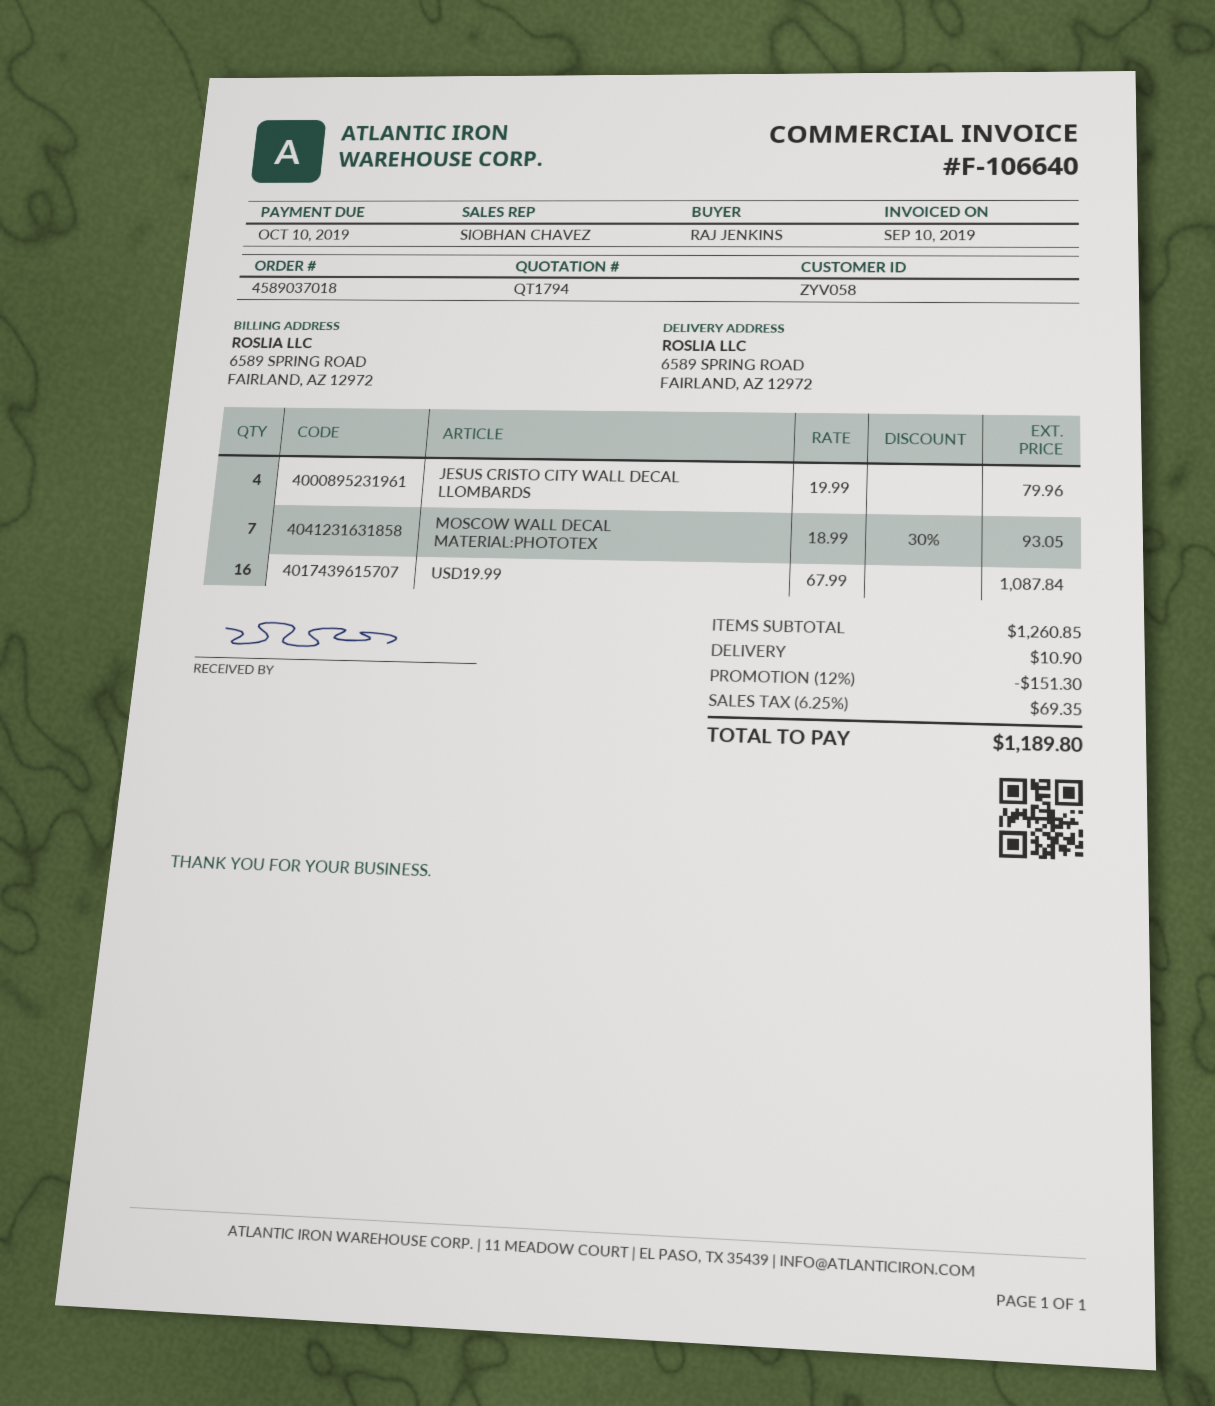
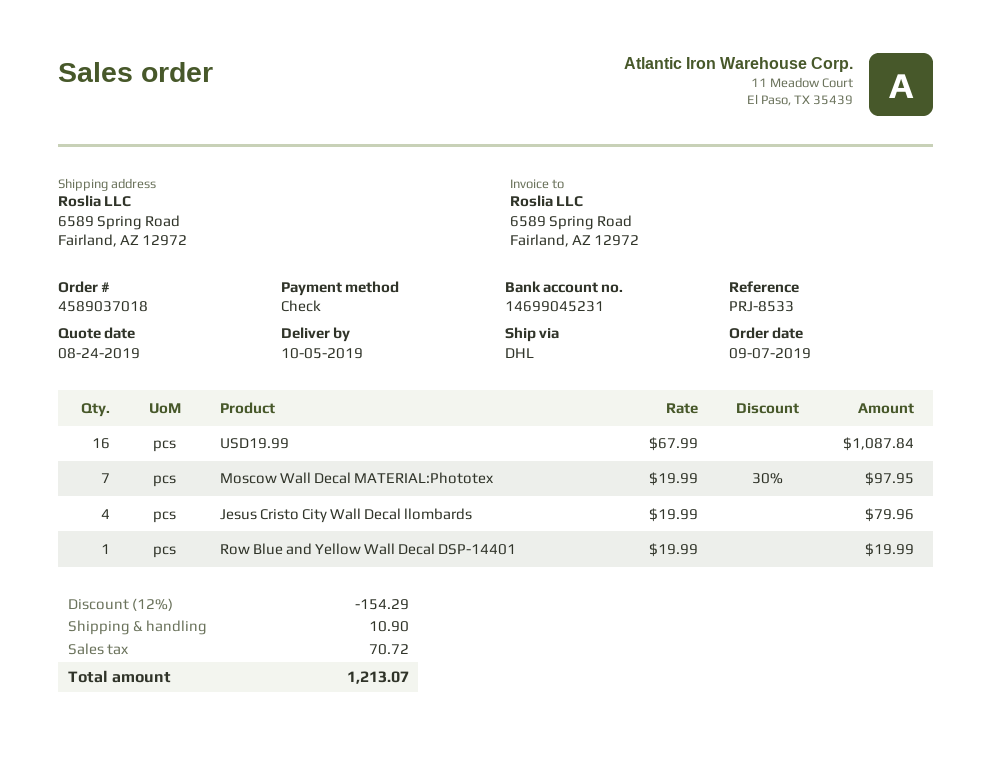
MOSCOW WALL DECAL MATERIAL:PHOTOTEX: 7 x 18.99 - 30% = 93.05 -> 7 x 19.99 - 30% = 97.95
Row Blue and Yellow Wall Decal DSP-14401: none -> 1 x 19.99 = 19.99
discount: 12% = 151.30 -> 12% = 154.29
tax: 69.35 -> 70.72
total: 1189.80 -> 1213.07

